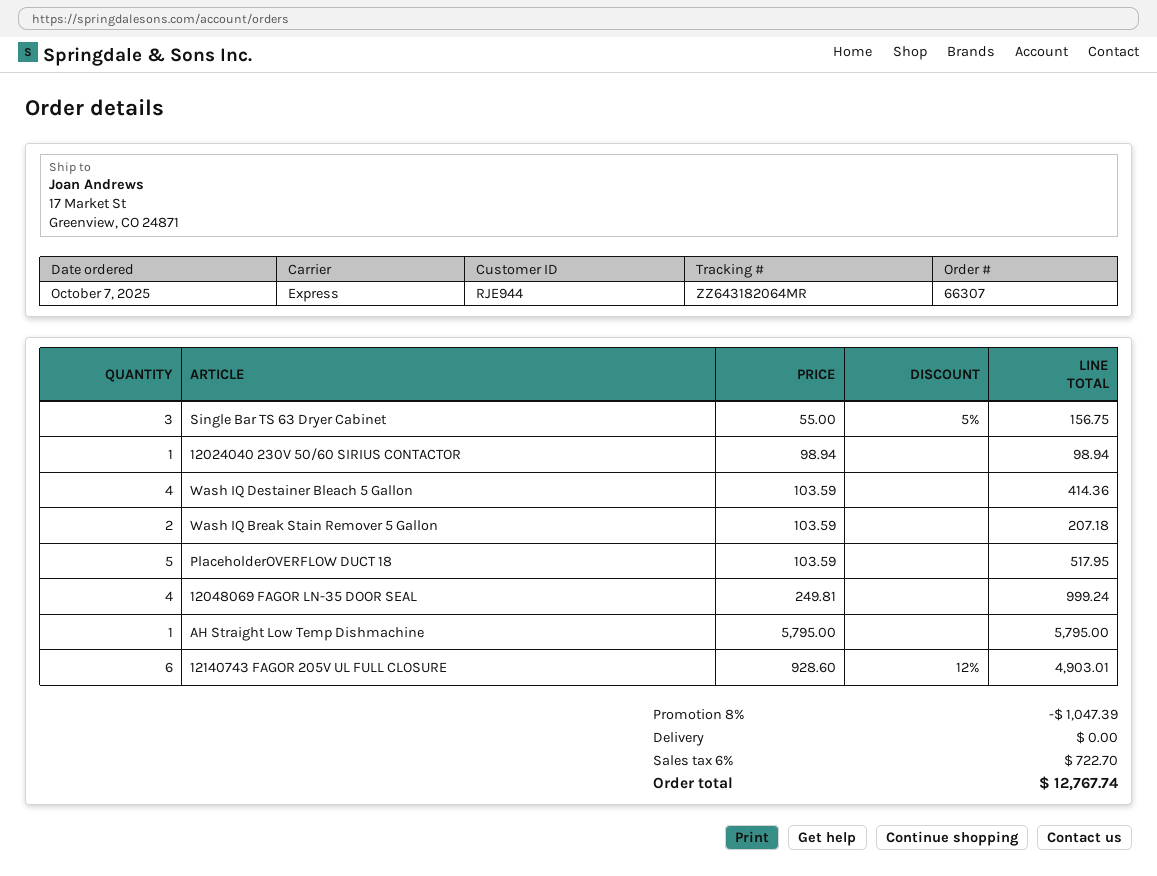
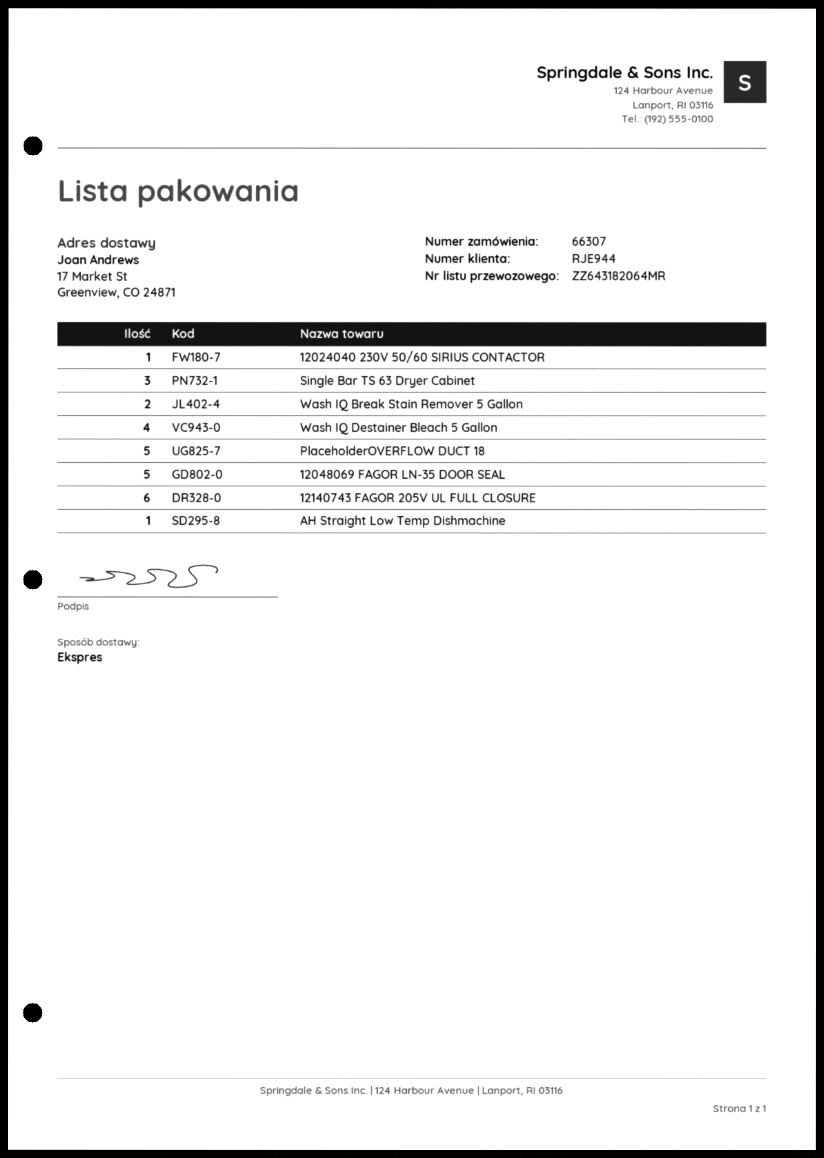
12048069 FAGOR LN-35 DOOR SEAL: 4 -> 5

